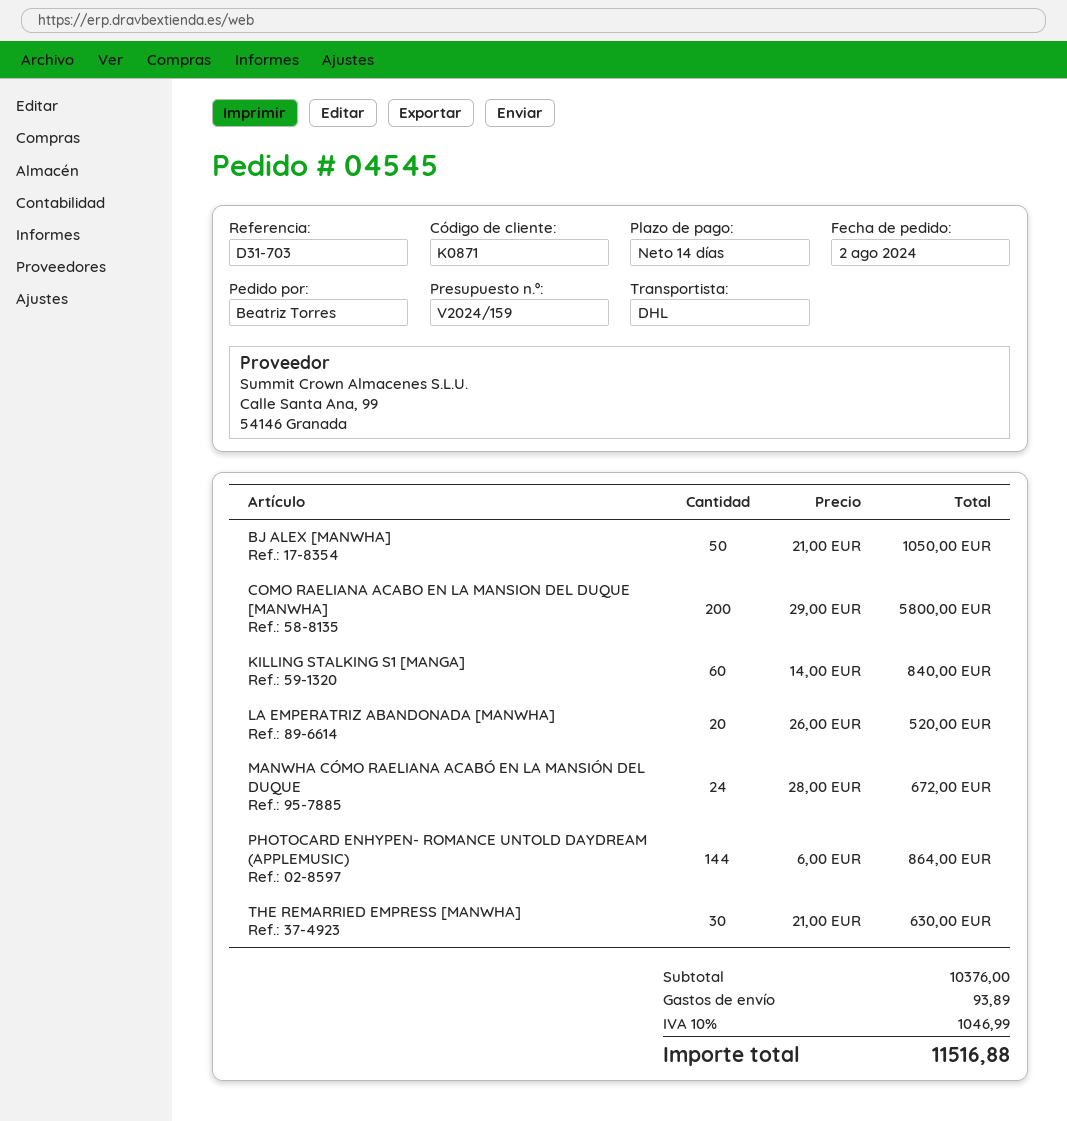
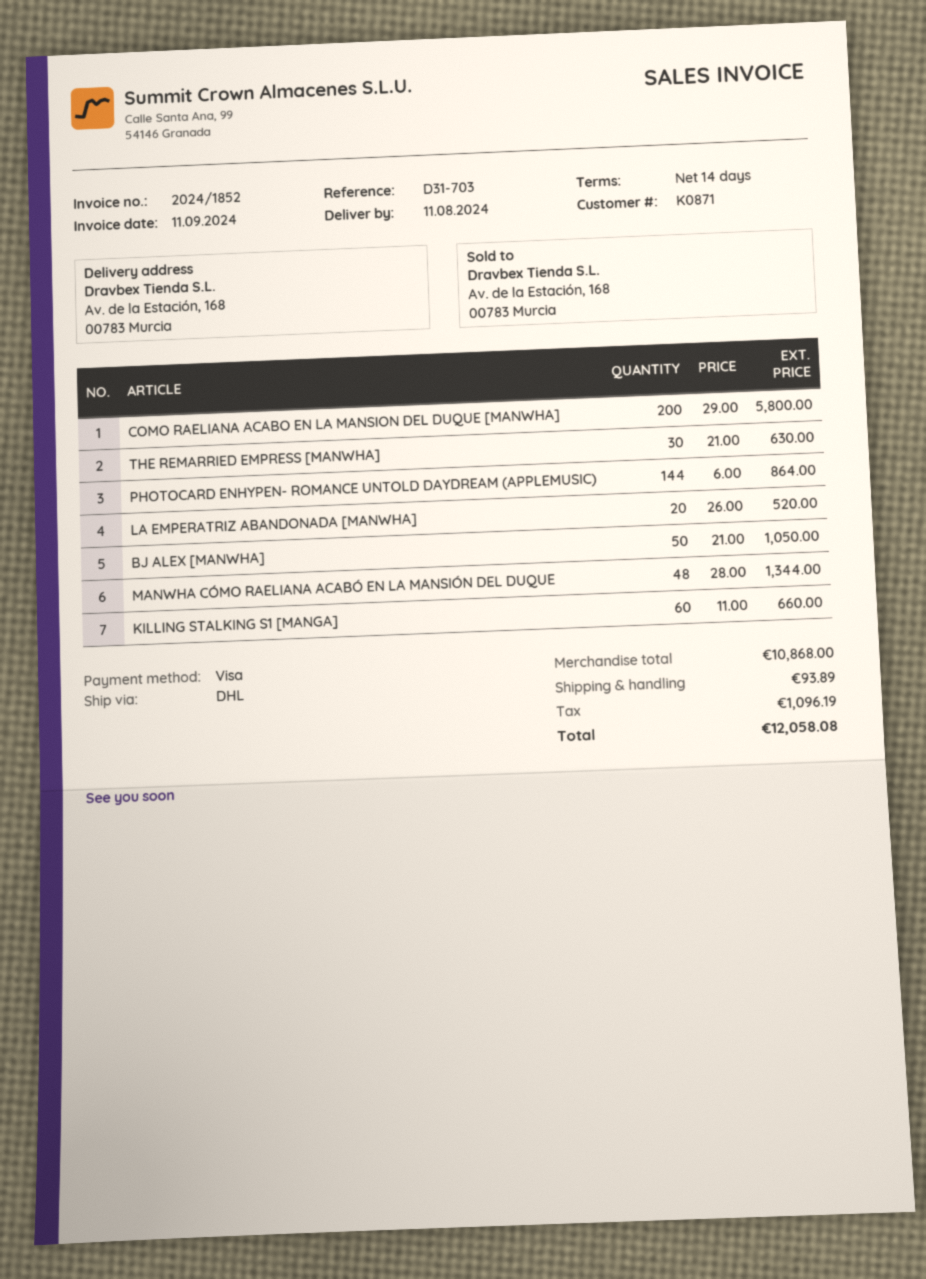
KILLING STALKING S1 [MANGA]: 60 x 14.00 = 840.00 -> 60 x 11.00 = 660.00
MANWHA CÓMO RAELIANA ACABÓ EN LA MANSIÓN DEL DUQUE: 24 x 28.00 = 672.00 -> 48 x 28.00 = 1344.00
subtotal: 10376.00 -> 10868.00
tax: 1046.99 -> 1096.19
total: 11516.88 -> 12058.08

